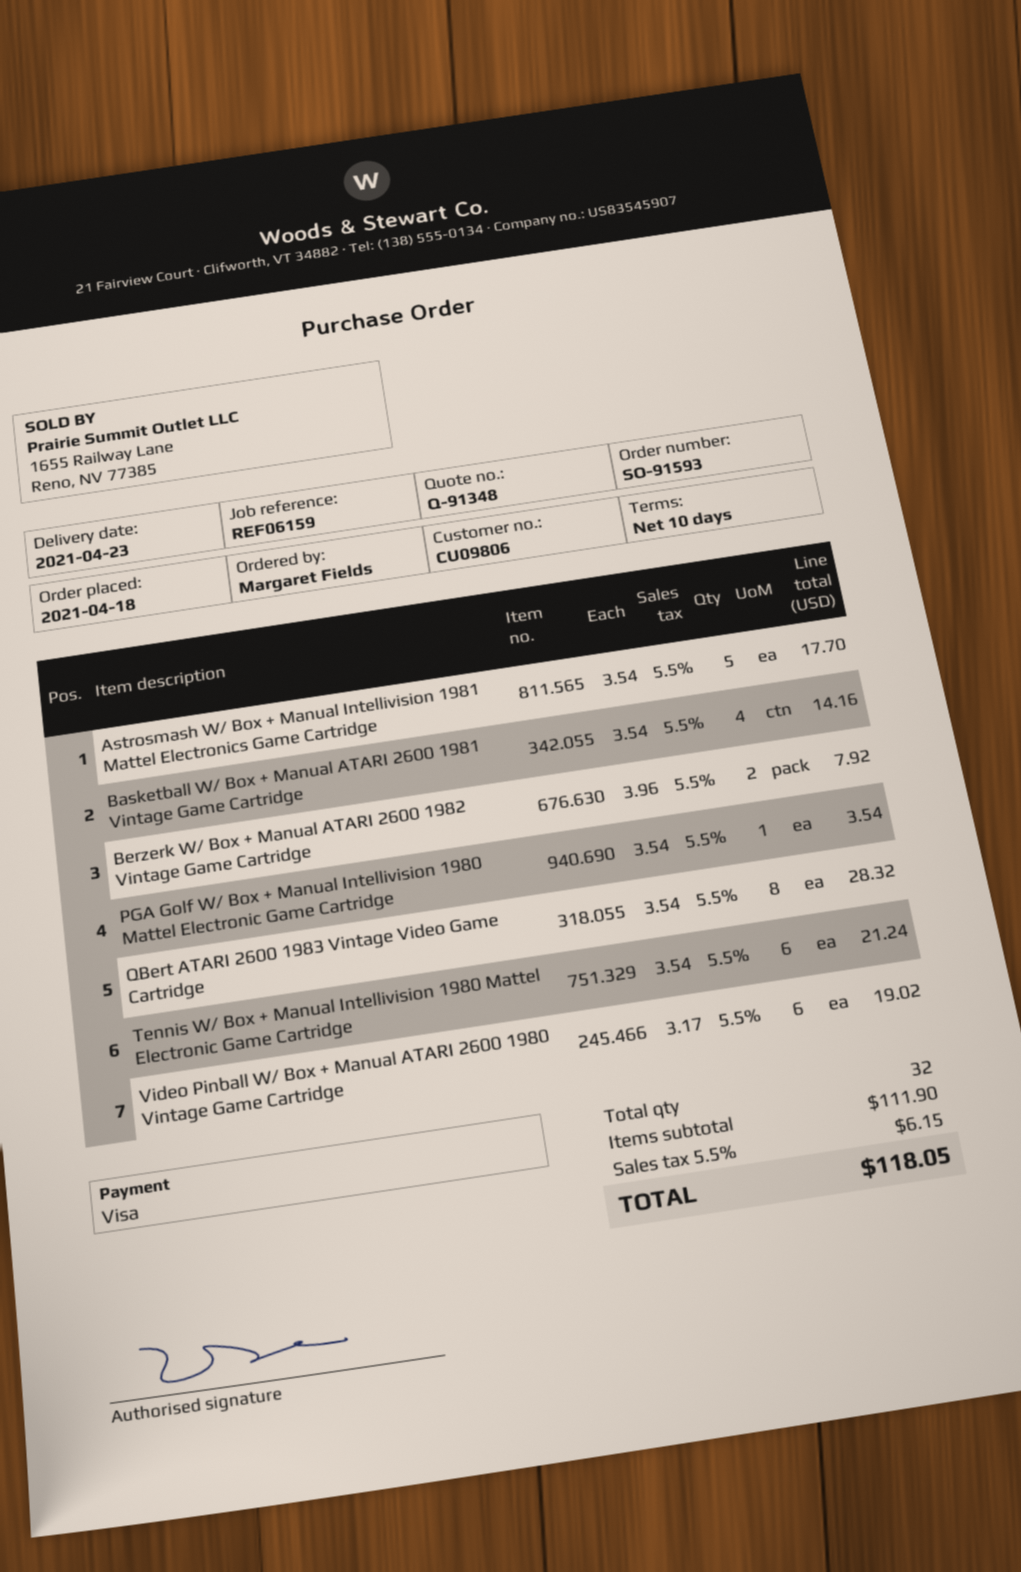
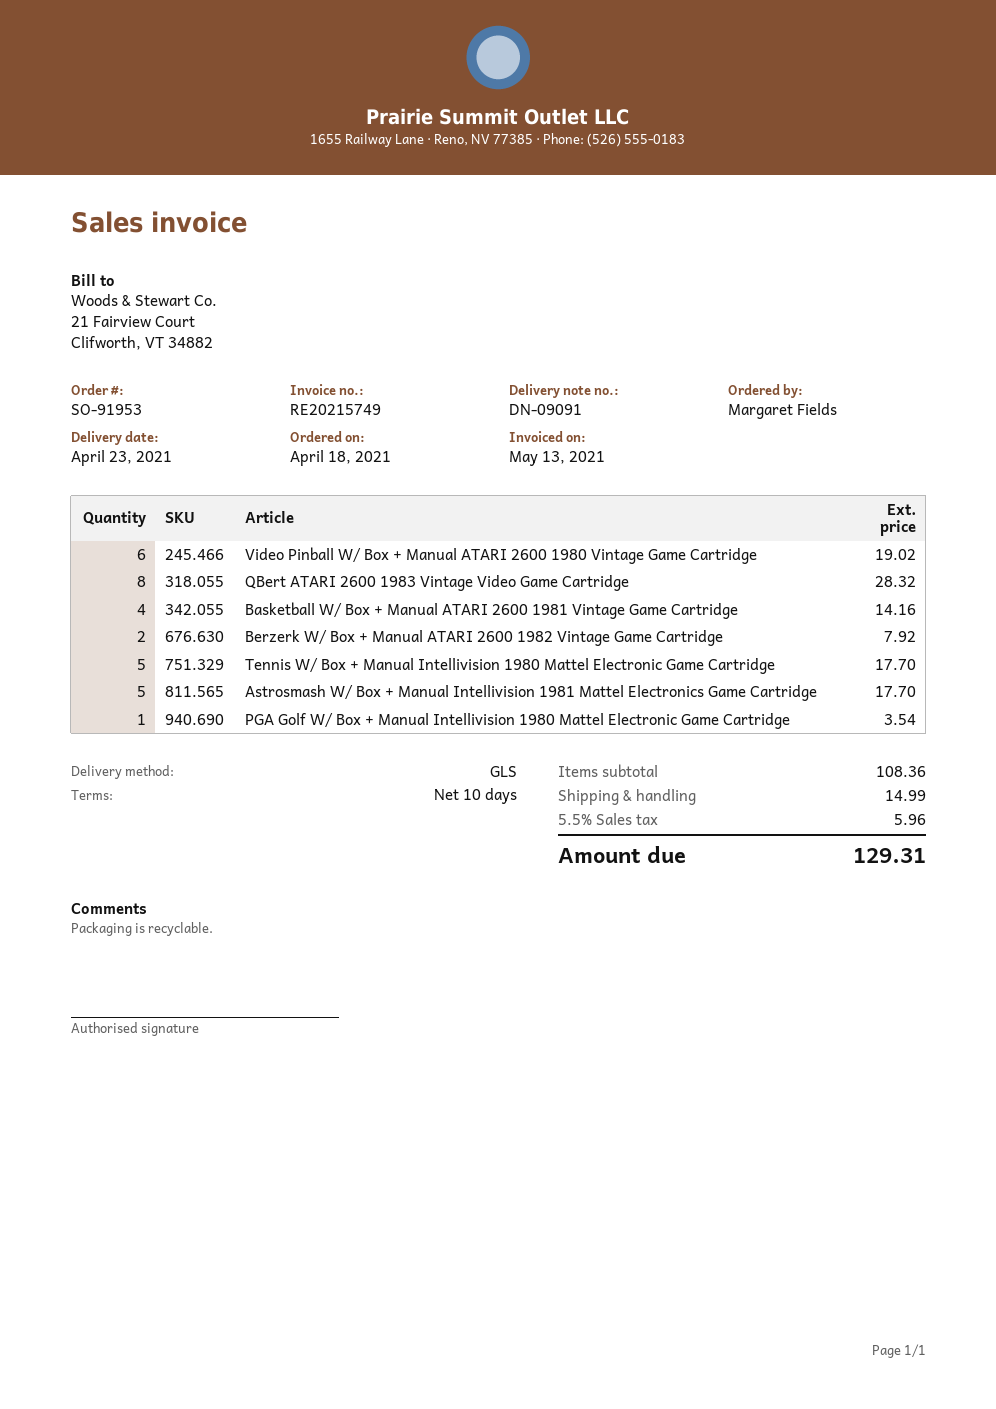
order number: SO-91593 -> SO-91953
Tennis W/ Box + Manual Intellivision 1980 Mattel Electronic Game Cartridge: 6 for 21.24 -> 5 for 17.70
subtotal: 111.90 -> 108.36
shipping: none -> 14.99
tax: 5.5% = 6.15 -> 5.5% = 5.96
total: 118.05 -> 129.31

